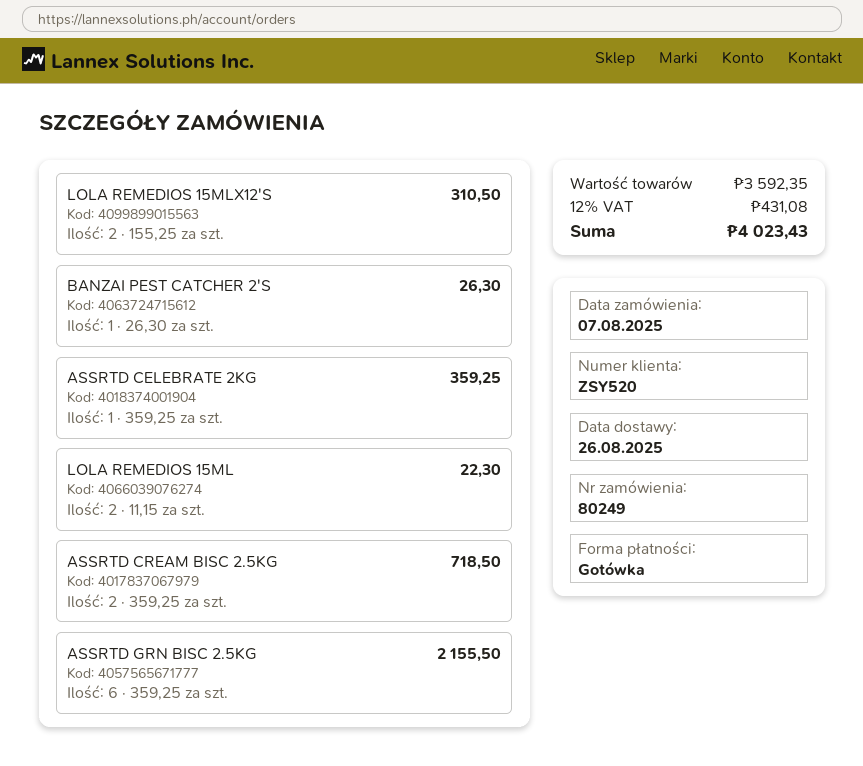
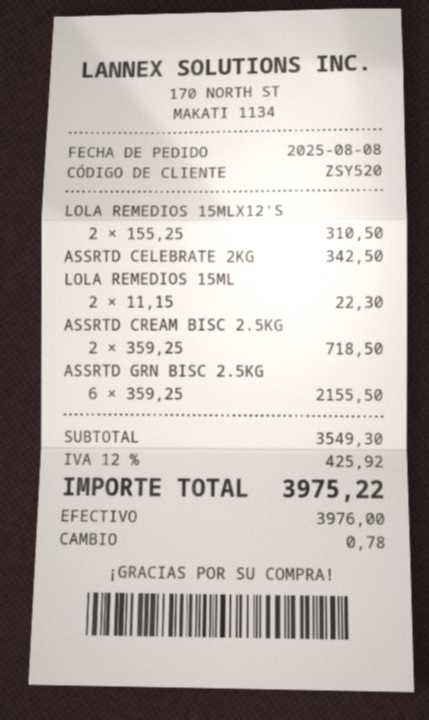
order date: 2025-08-07 -> 2025-08-08
BANZAI PEST CATCHER 2'S: 1 x 26.30 = 26.30 -> none
ASSRTD CELEBRATE 2KG: 1 x 359.25 = 359.25 -> 1 x 342.50 = 342.50
subtotal: 3592.35 -> 3549.30
tax: 12% = 431.08 -> 12% = 425.92
total: 4023.43 -> 3975.22

